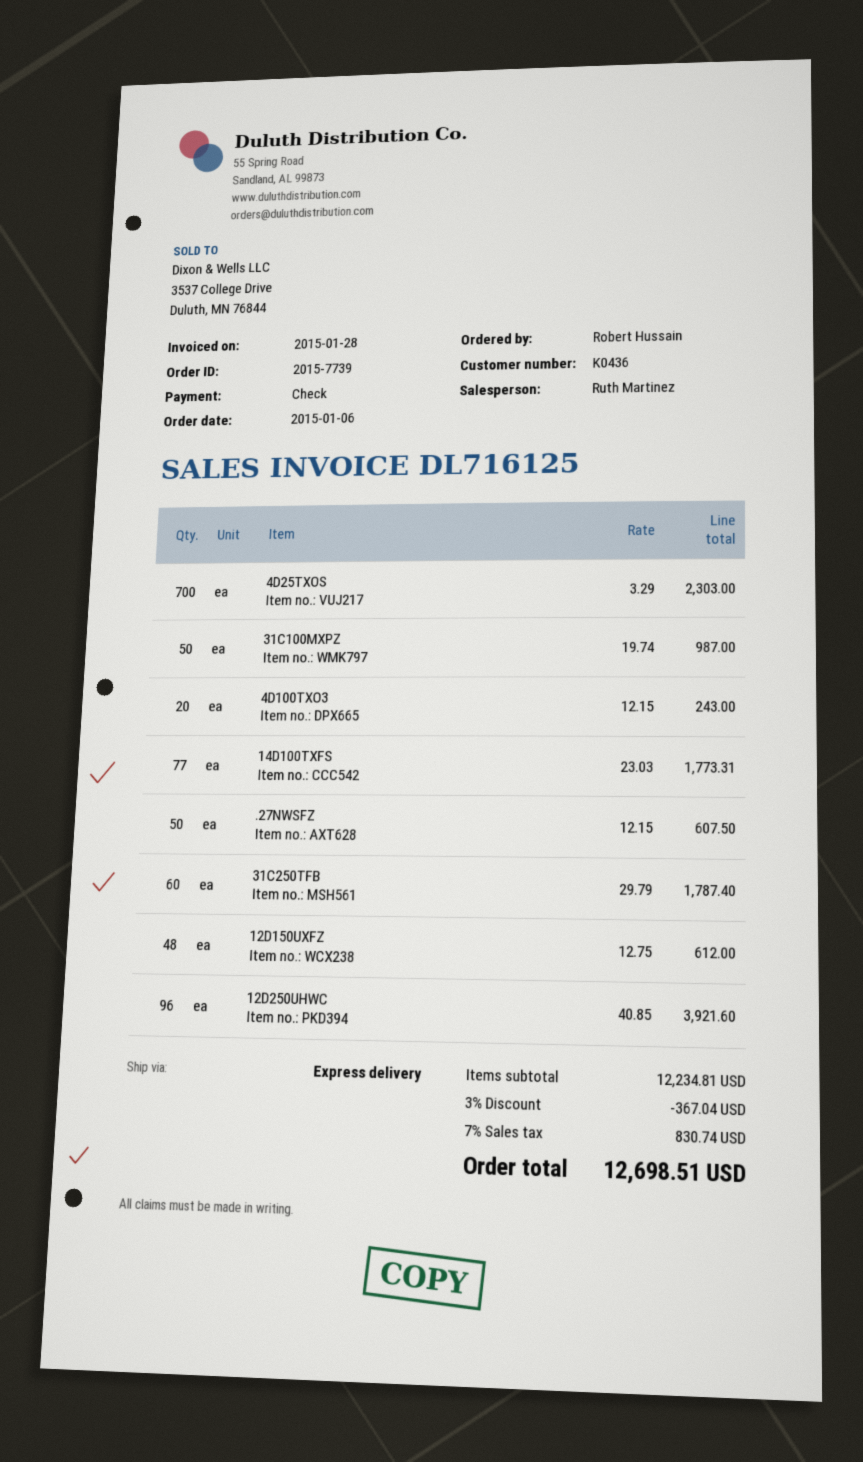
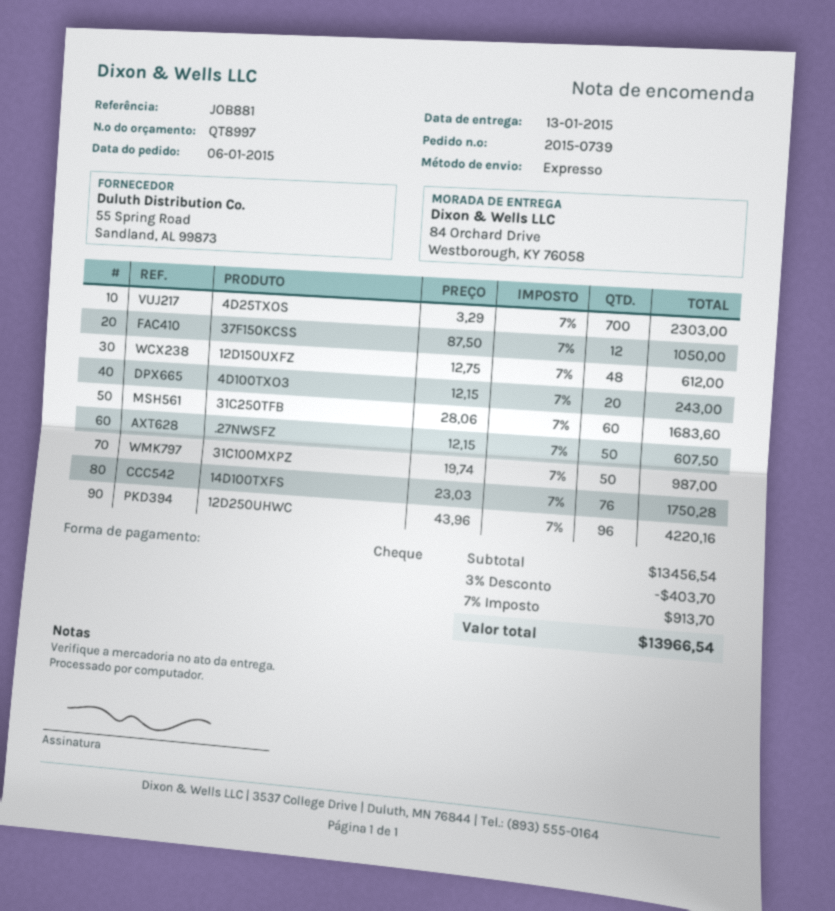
order number: 2015-7739 -> 2015-0739
14D100TXFS: 77 x 23.03 = 1773.31 -> 76 x 23.03 = 1750.28
31C250TFB: 60 x 29.79 = 1787.40 -> 60 x 28.06 = 1683.60
12D250UHWC: 96 x 40.85 = 3921.60 -> 96 x 43.96 = 4220.16
37F150KCSS: none -> 12 x 87.50 = 1050.00
subtotal: 12234.81 -> 13456.54
discount: 3% = 367.04 -> 3% = 403.70
tax: 7% = 830.74 -> 7% = 913.70
total: 12698.51 -> 13966.54

